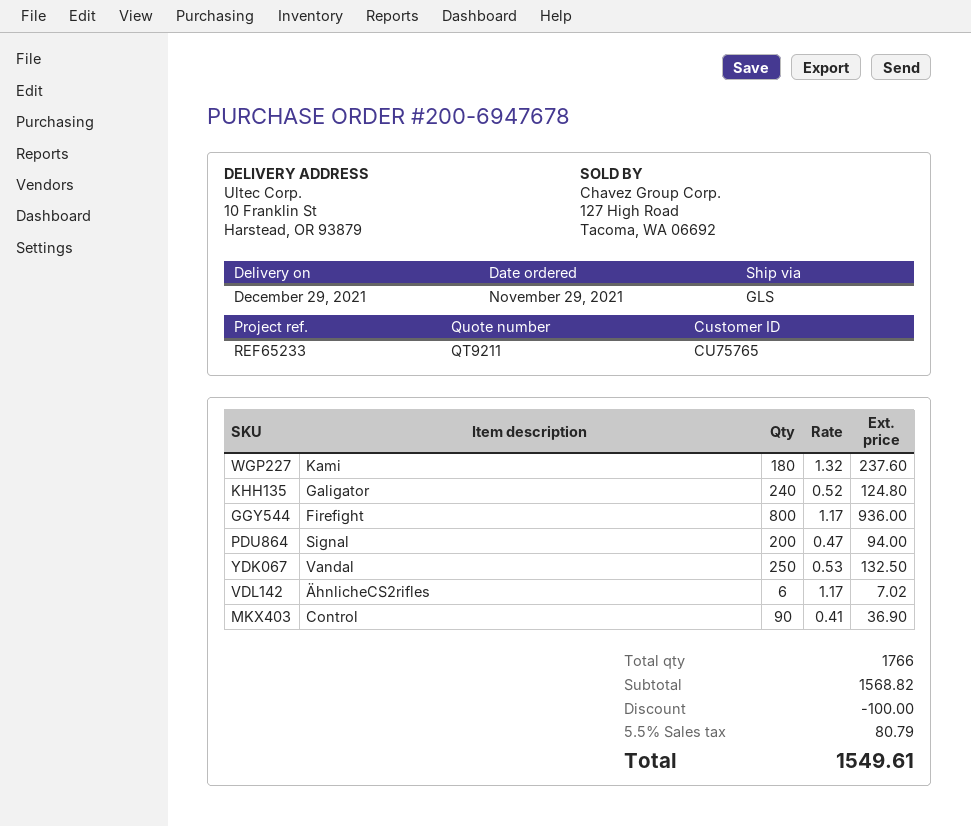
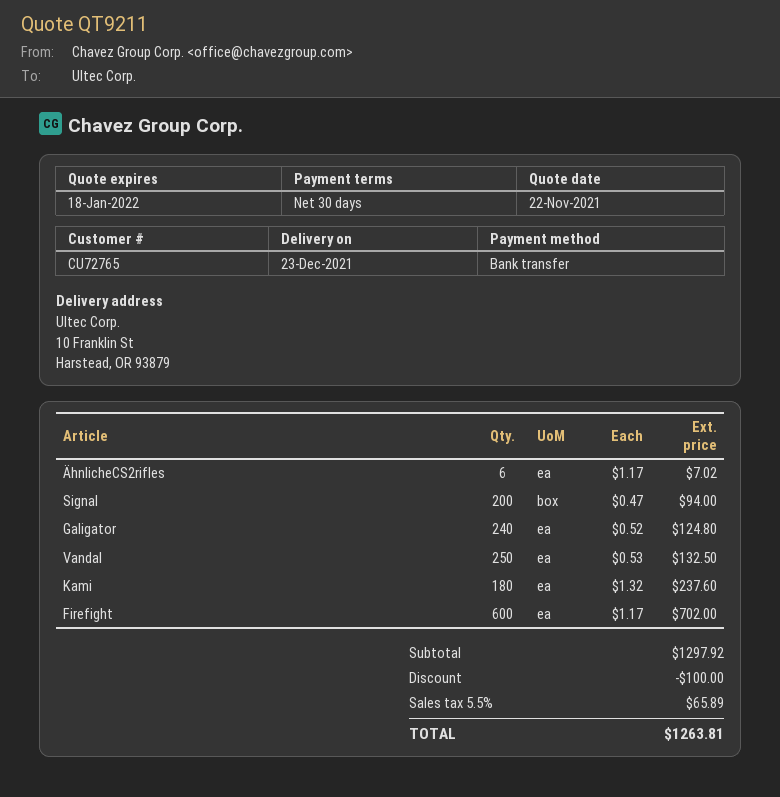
delivery date: 2021-12-29 -> 2021-12-23
customer number: CU75765 -> CU72765
Firefight: 800 x 1.17 = 936.00 -> 600 x 1.17 = 702.00
Control: 90 x 0.41 = 36.90 -> none
subtotal: 1568.82 -> 1297.92
tax: 5.5% = 80.79 -> 5.5% = 65.89
total: 1549.61 -> 1263.81

